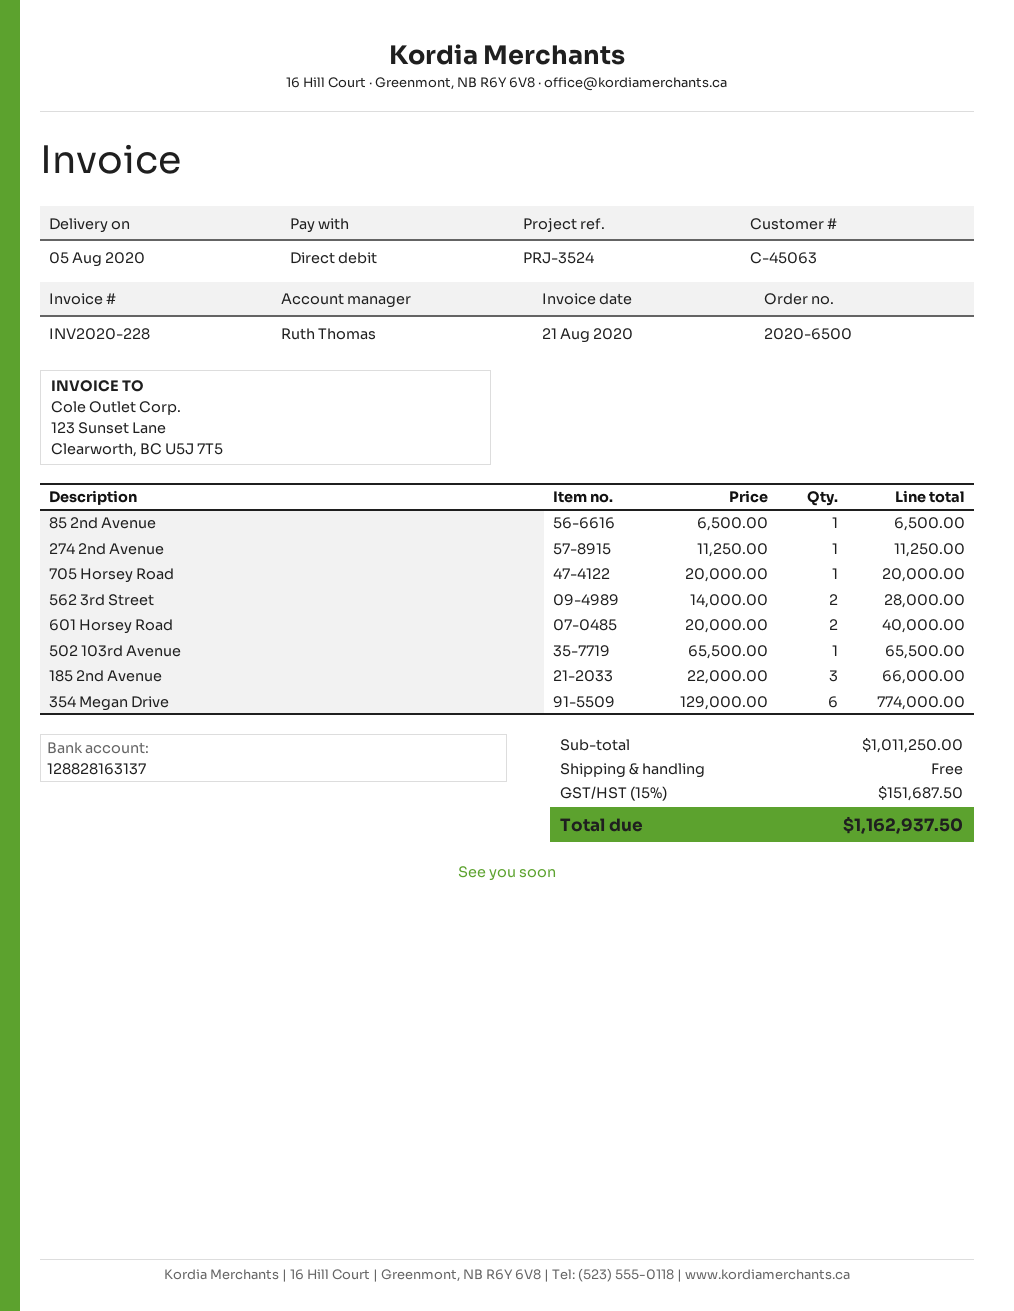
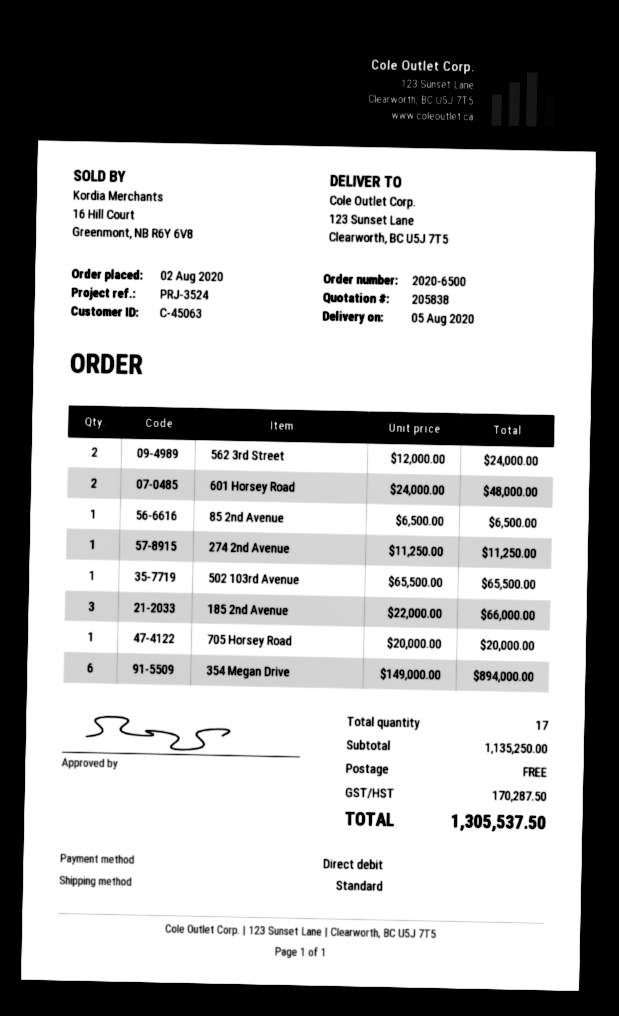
562 3rd Street: 2 x 14000.00 = 28000.00 -> 2 x 12000.00 = 24000.00
601 Horsey Road: 2 x 20000.00 = 40000.00 -> 2 x 24000.00 = 48000.00
354 Megan Drive: 6 x 129000.00 = 774000.00 -> 6 x 149000.00 = 894000.00
subtotal: 1011250.00 -> 1135250.00
tax: 151687.50 -> 170287.50
total: 1162937.50 -> 1305537.50

